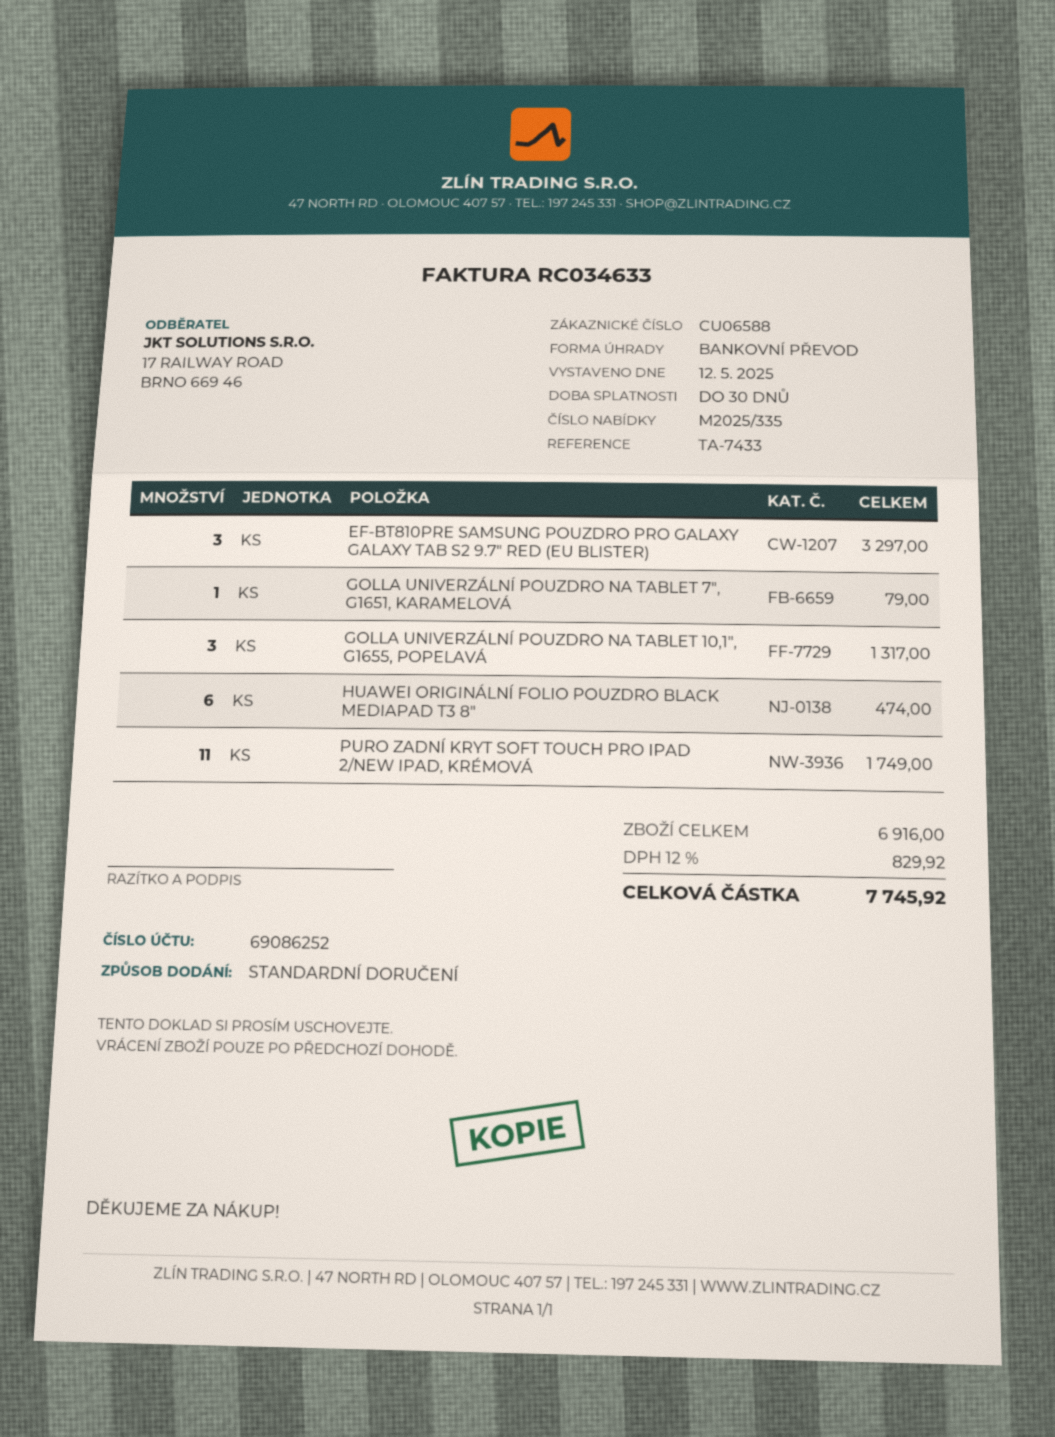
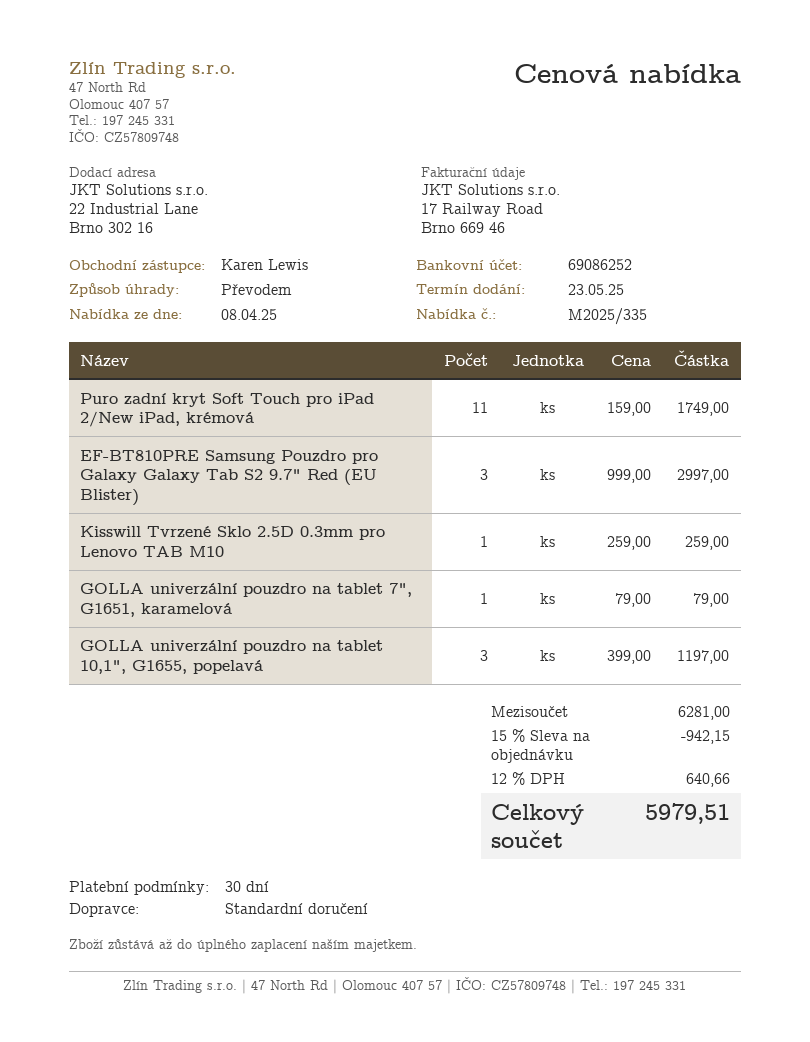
EF-BT810PRE SAMSUNG POUZDRO PRO GALAXY GALAXY TAB S2 9.7" RED (EU BLISTER): 3 for 3297.00 -> 3 for 2997.00
GOLLA UNIVERZÁLNÍ POUZDRO NA TABLET 10,1", G1655, POPELAVÁ: 3 for 1317.00 -> 3 for 1197.00
HUAWEI ORIGINÁLNÍ FOLIO POUZDRO BLACK MEDIAPAD T3 8": 6 for 474.00 -> none
Kisswill Tvrzené Sklo 2.5D 0.3mm pro Lenovo TAB M10: none -> 1 for 259.00
subtotal: 6916.00 -> 6281.00
discount: none -> 15% = 942.15
tax: 12% = 829.92 -> 12% = 640.66
total: 7745.92 -> 5979.51

